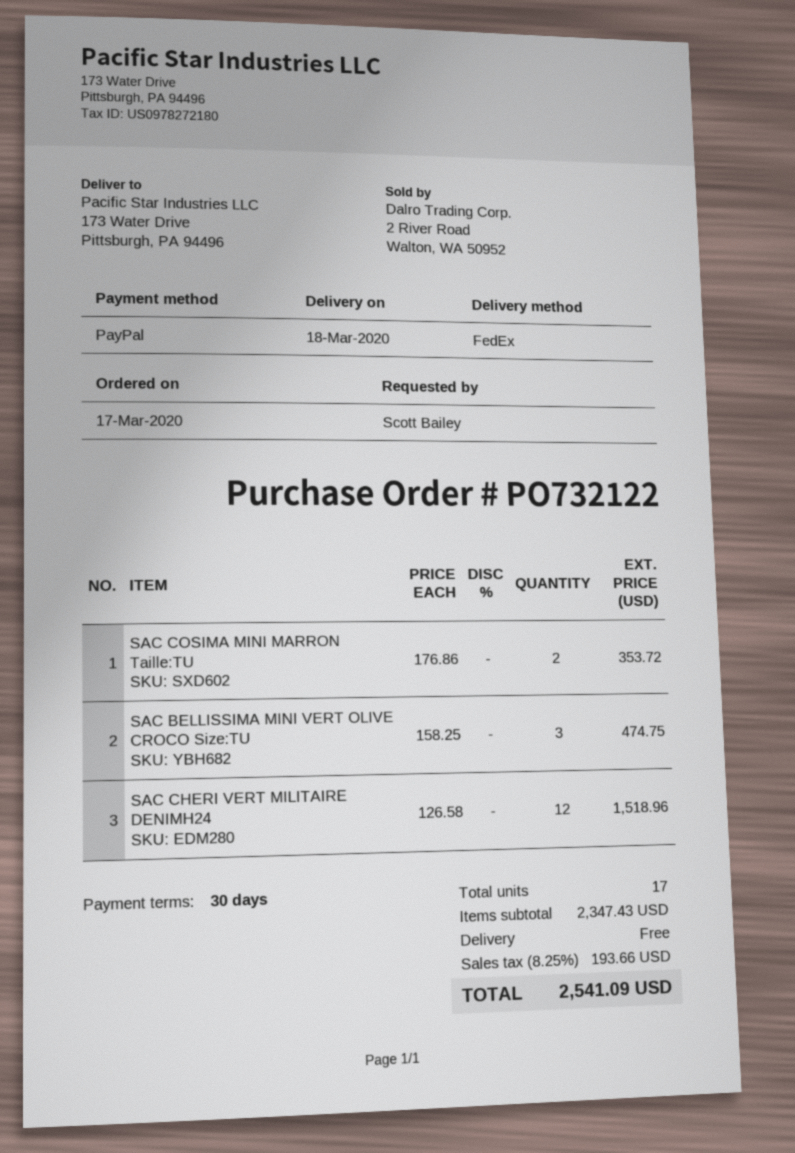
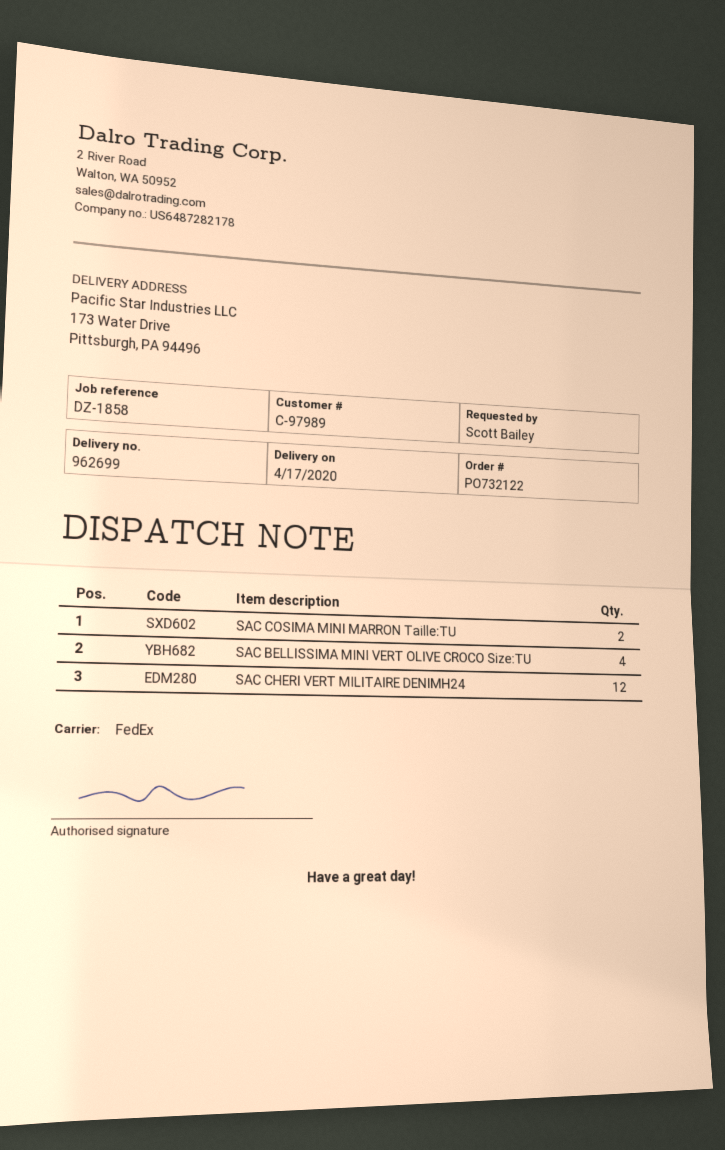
delivery date: 2020-03-18 -> 2020-04-17
SAC BELLISSIMA MINI VERT OLIVE CROCO Size:TU: 3 -> 4

